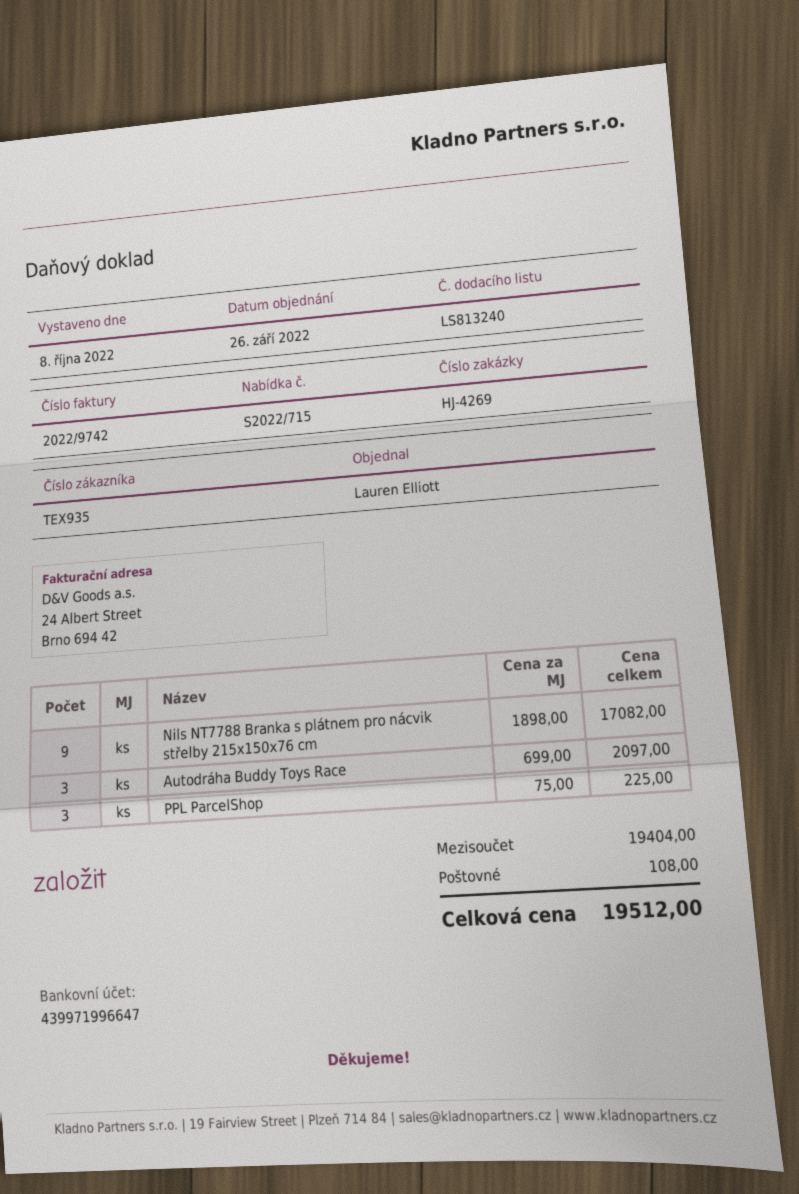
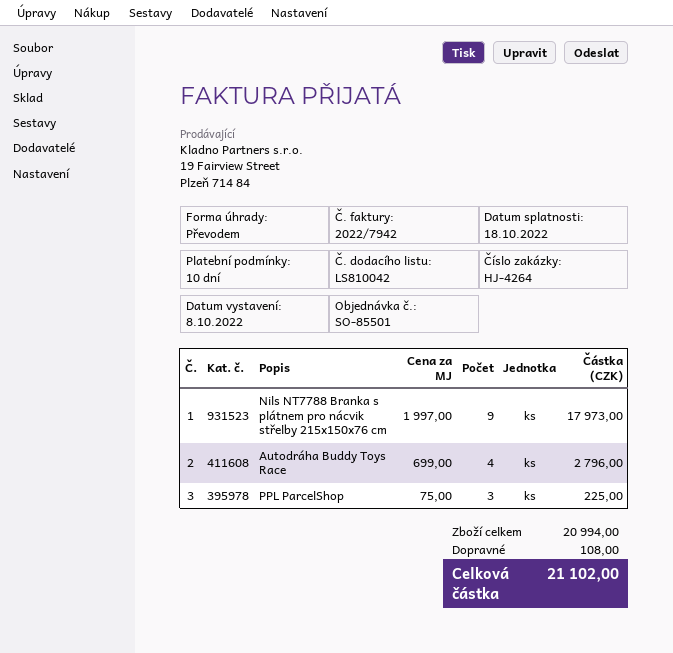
delivery note number: LS813240 -> LS810042
invoice number: 2022/9742 -> 2022/7942
reference: HJ-4269 -> HJ-4264
Nils NT7788 Branka s plátnem pro nácvik střelby 215x150x76 cm: 9 x 1898.00 = 17082.00 -> 9 x 1997.00 = 17973.00
Autodráha Buddy Toys Race: 3 x 699.00 = 2097.00 -> 4 x 699.00 = 2796.00
subtotal: 19404.00 -> 20994.00
total: 19512.00 -> 21102.00

